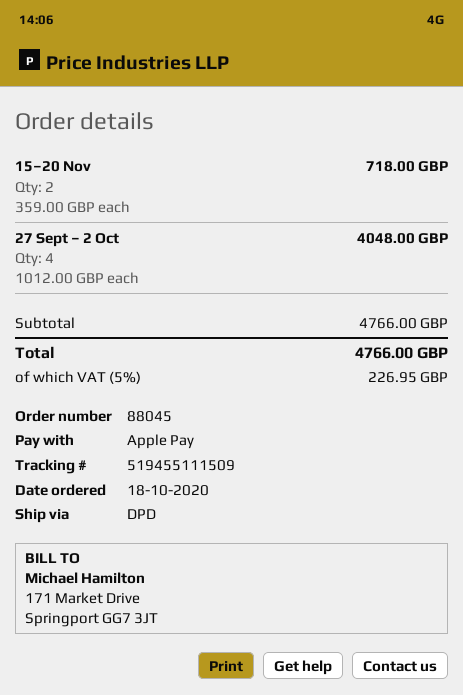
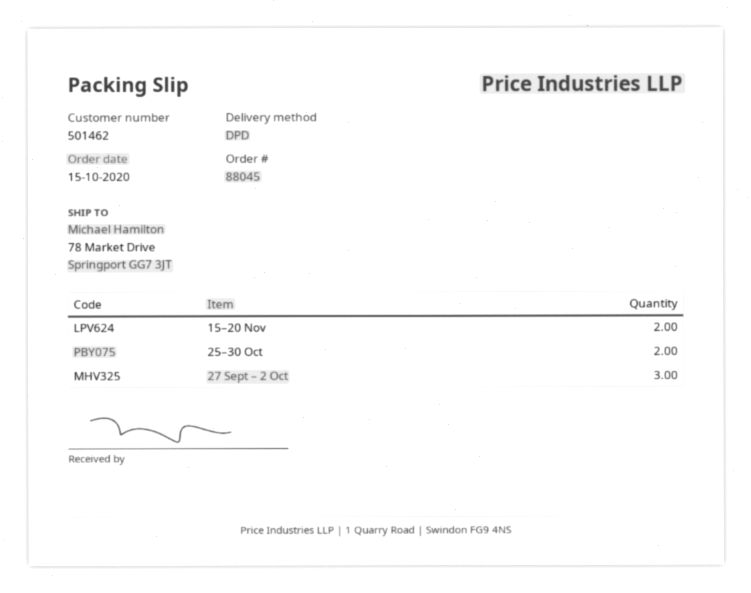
order date: 2020-10-18 -> 2020-10-15
27 Sept – 2 Oct: 4 -> 3
25–30 Oct: none -> 2

